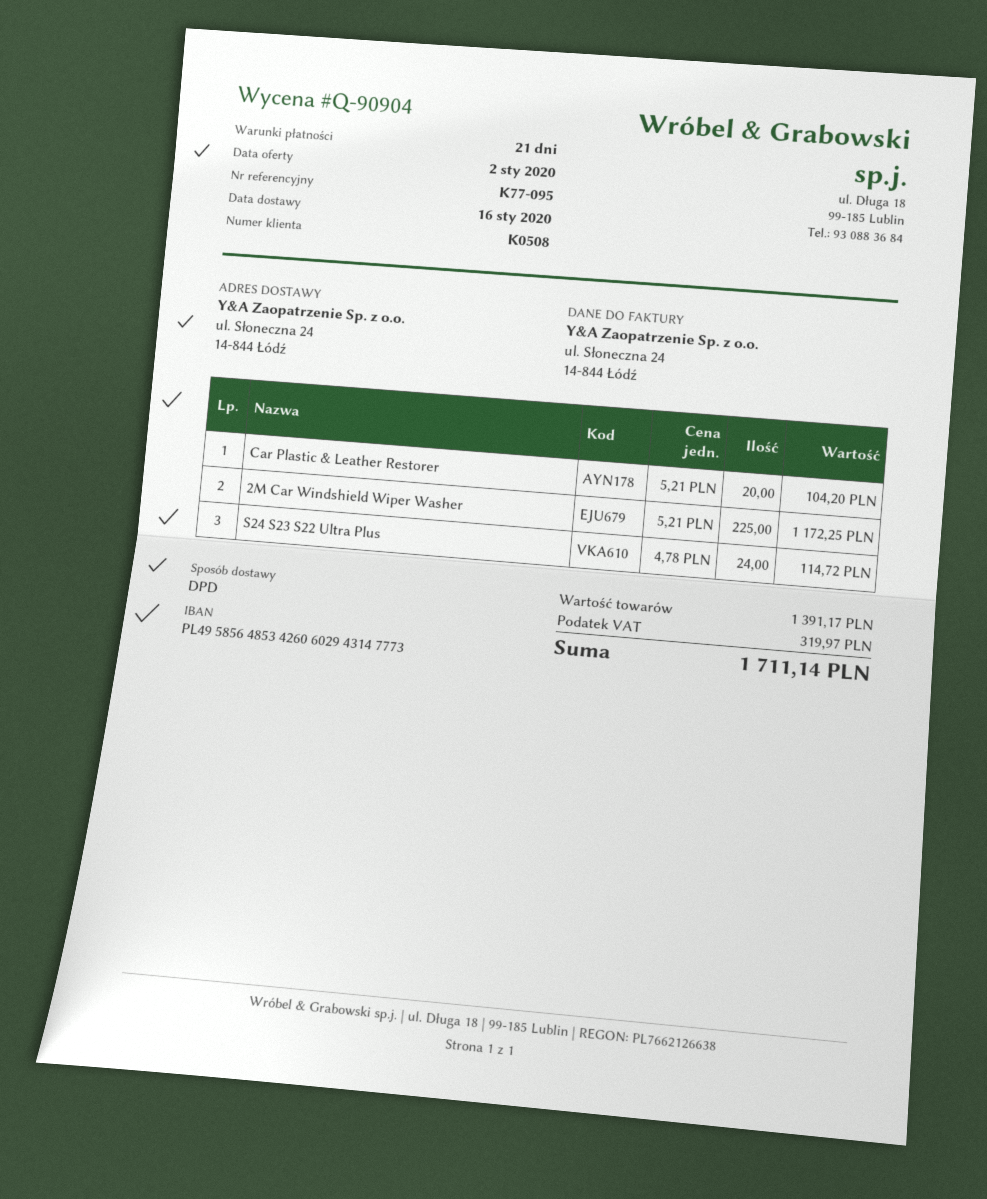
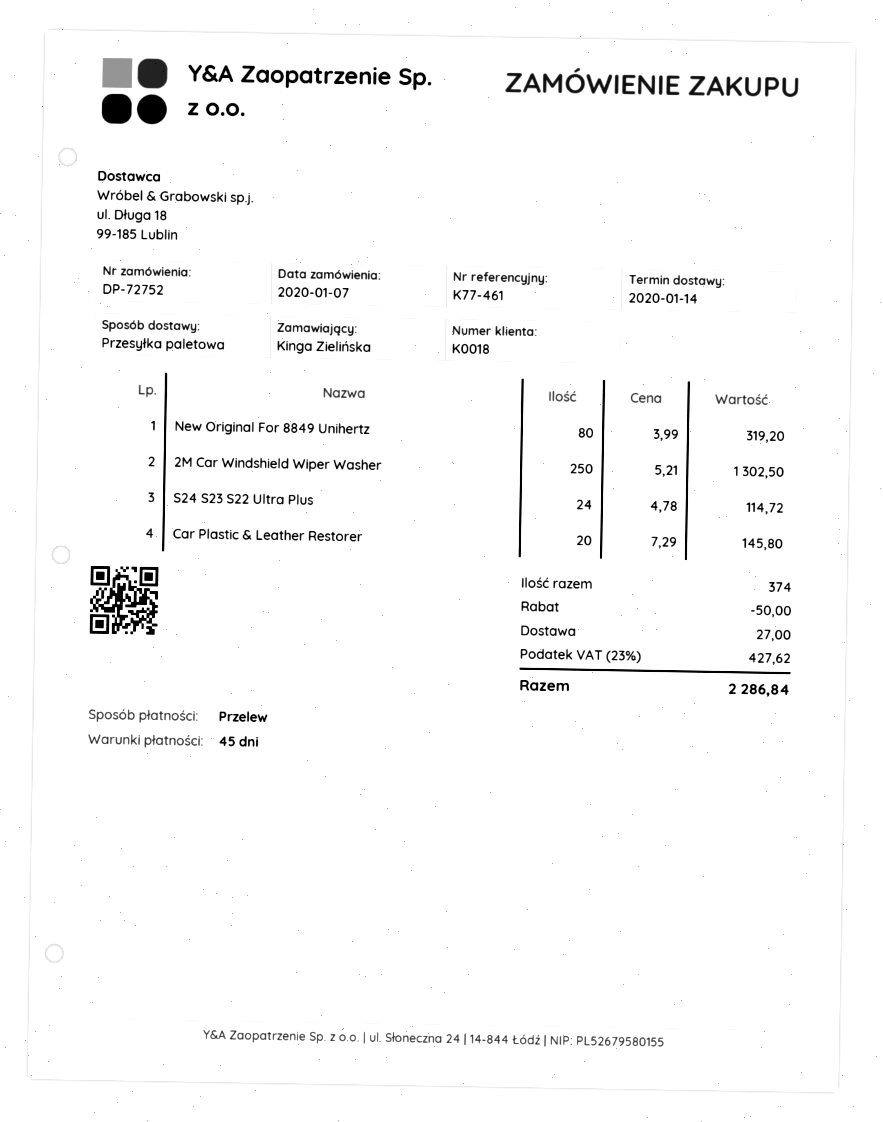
delivery date: 2020-01-16 -> 2020-01-14
payment terms: 21 days -> 45 days
customer number: K0508 -> K0018
reference: K77-095 -> K77-461
shipping method: DPD -> pallet freight
Car Plastic & Leather Restorer: 20 x 5.21 = 104.20 -> 20 x 7.29 = 145.80
2M Car Windshield Wiper Washer: 225 x 5.21 = 1172.25 -> 250 x 5.21 = 1302.50
New Original For 8849 Unihertz: none -> 80 x 3.99 = 319.20
discount: none -> 50.00
shipping: none -> 27.00
tax: 319.97 -> 427.62
total: 1711.14 -> 2286.84

